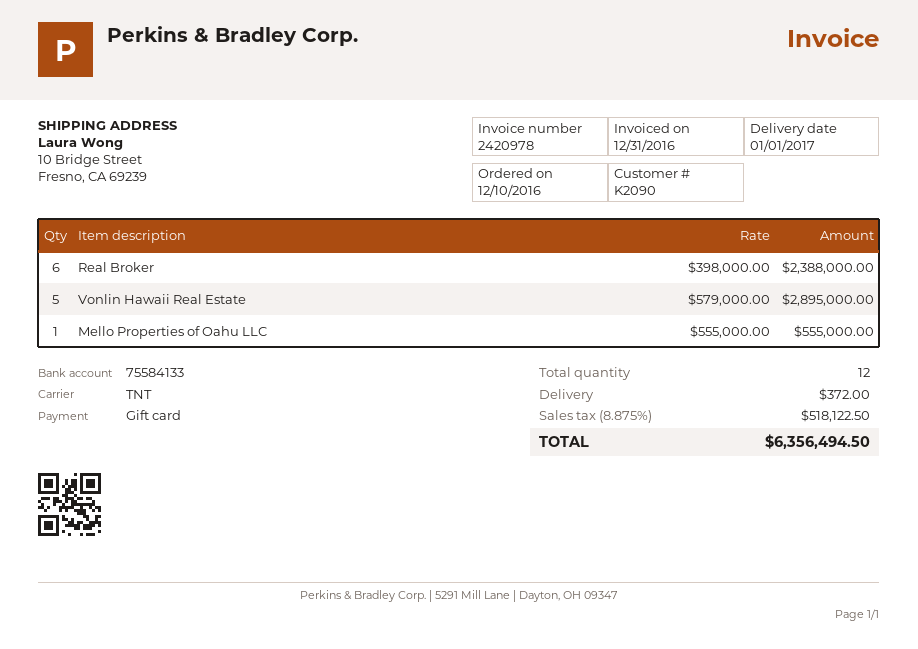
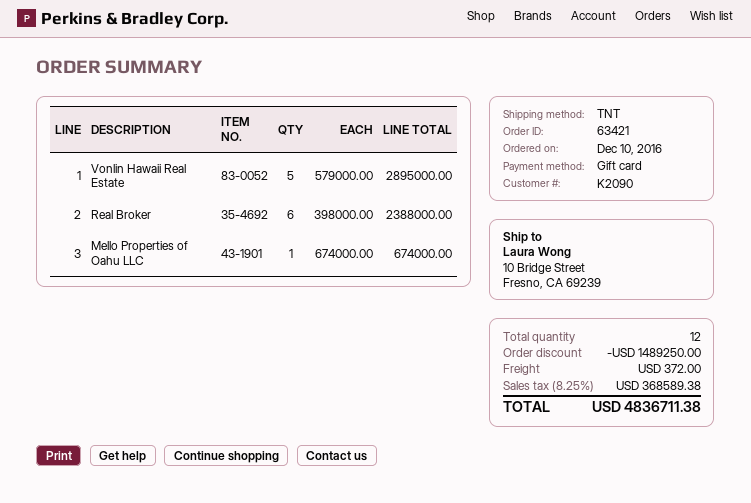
Mello Properties of Oahu LLC: 1 x 555000.00 = 555000.00 -> 1 x 674000.00 = 674000.00
discount: none -> 1489250.00
tax: 8.875% = 518122.50 -> 8.25% = 368589.38
total: 6356494.50 -> 4836711.38

